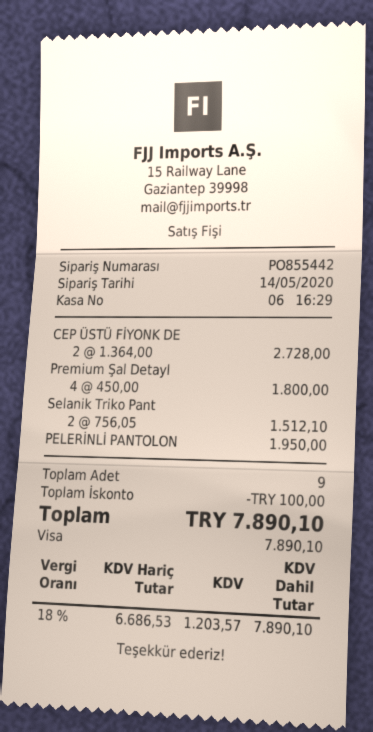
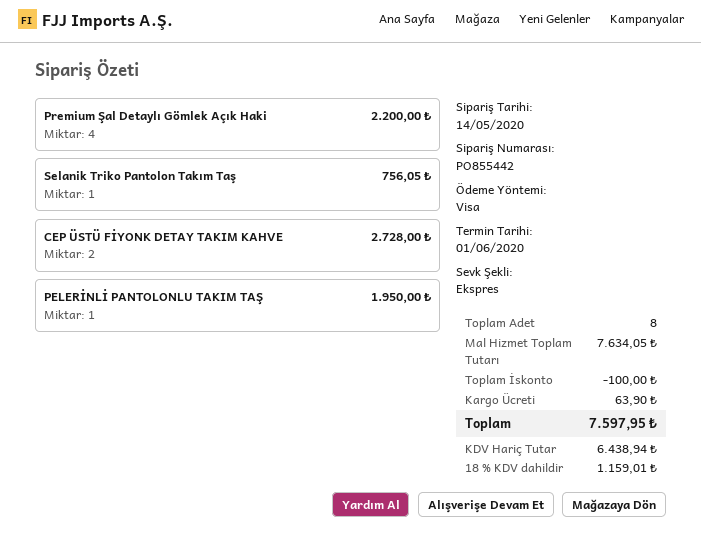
Premium Şal Detayl: 4 for 1800.00 -> 4 for 2200.00
Selanik Triko Pant: 2 for 1512.10 -> 1 for 756.05
total quantity: 9 -> 8
shipping: none -> 63.90
net: 6686.53 -> 6438.94
tax: 18% = 1203.57 -> 18% = 1159.01
total: 7890.10 -> 7597.95

